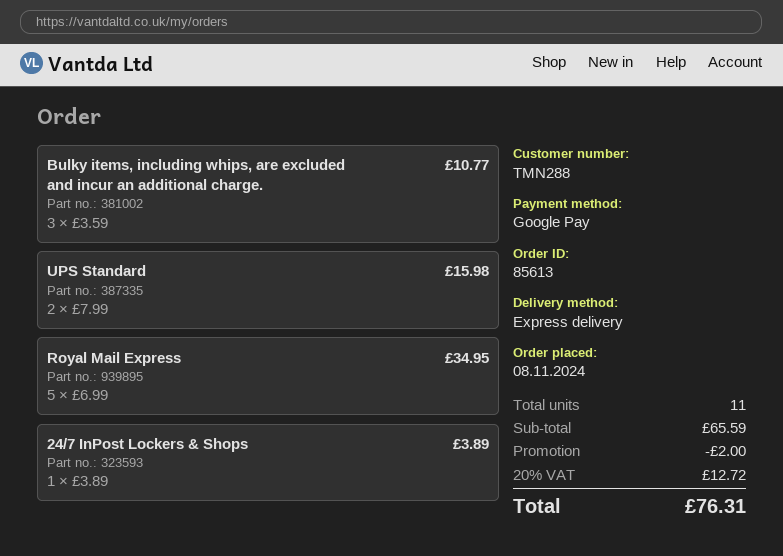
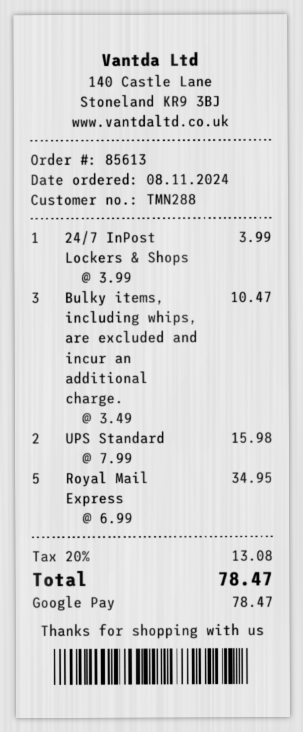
Bulky items, including whips, are excluded and incur an additional charge.: 3 x 3.59 = 10.77 -> 3 x 3.49 = 10.47
24/7 InPost Lockers & Shops: 1 x 3.89 = 3.89 -> 1 x 3.99 = 3.99
discount: 2.00 -> none
tax: 20% = 12.72 -> 20% = 13.08
total: 76.31 -> 78.47

